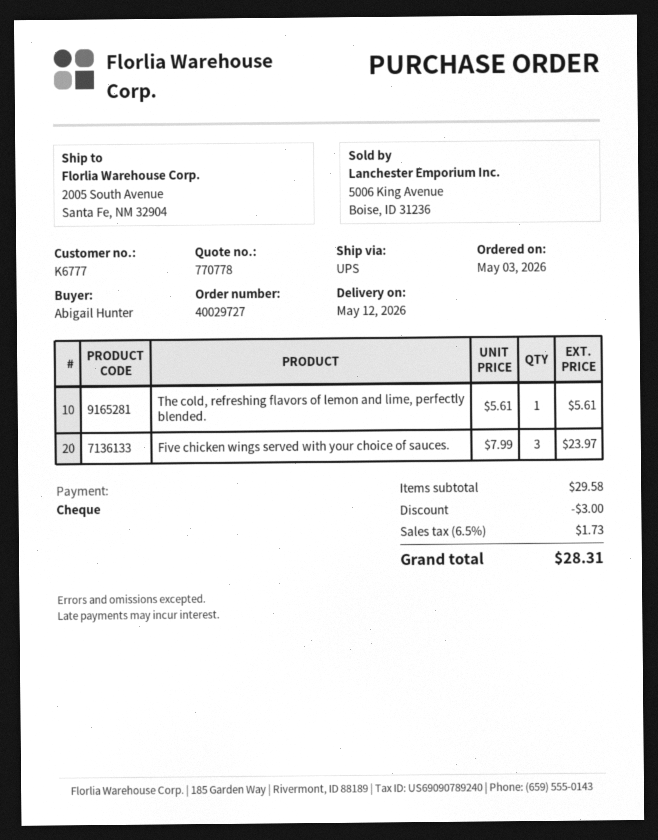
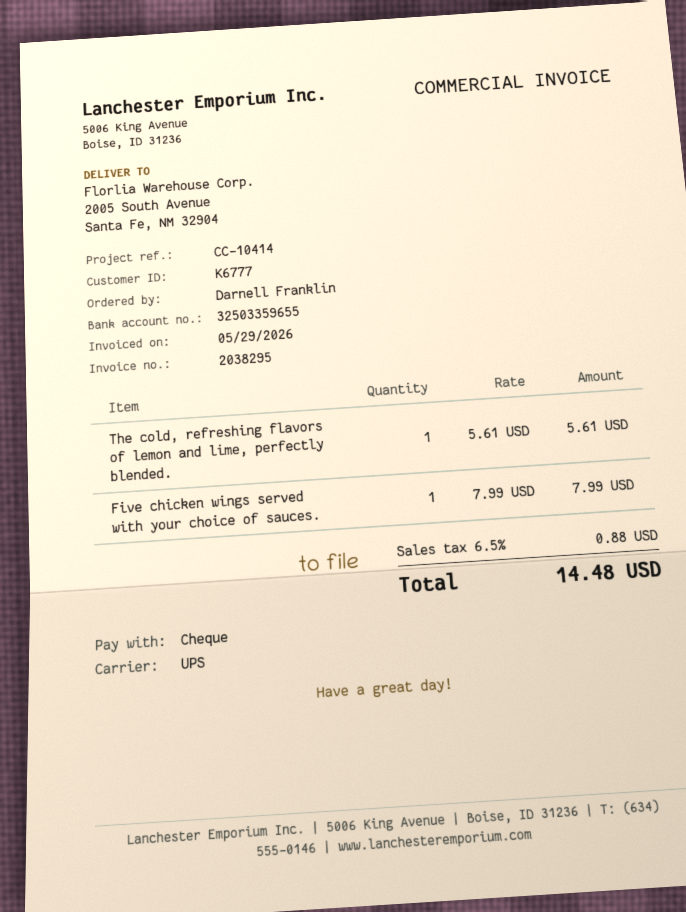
ordered by: Abigail Hunter -> Darnell Franklin
Five chicken wings served with your choice of sauces.: 3 x 7.99 = 23.97 -> 1 x 7.99 = 7.99
discount: 3.00 -> none
tax: 6.5% = 1.73 -> 6.5% = 0.88
total: 28.31 -> 14.48

